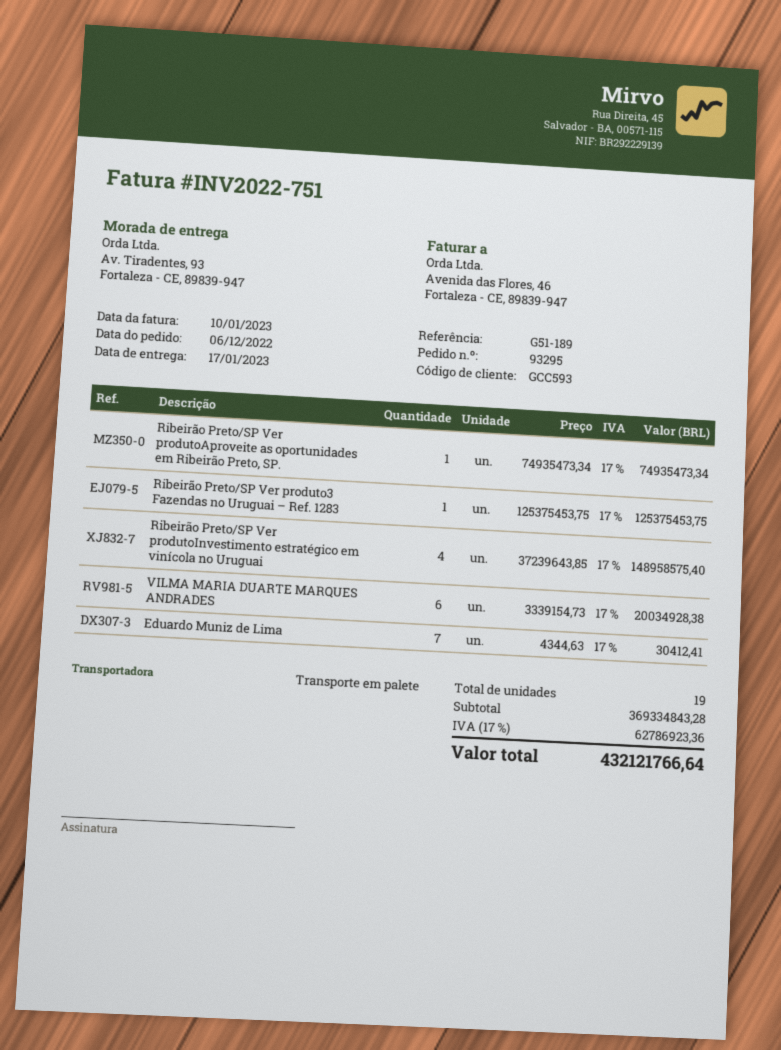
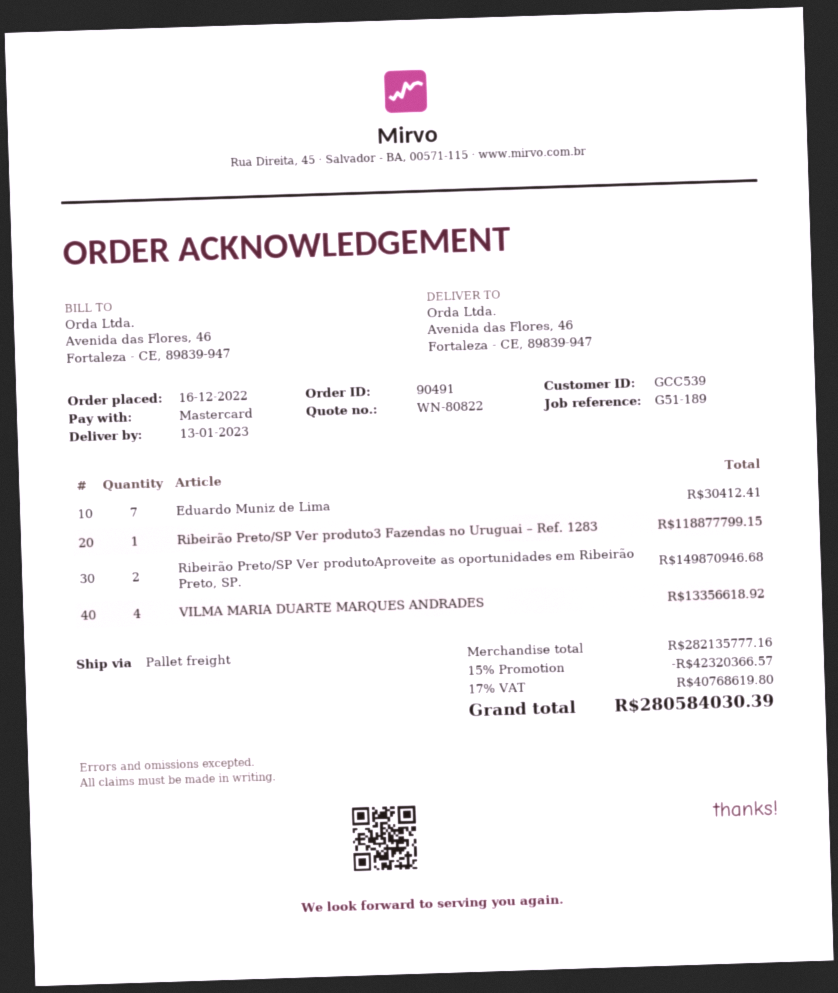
order number: 93295 -> 90491
order date: 2022-12-06 -> 2022-12-16
delivery date: 2023-01-17 -> 2023-01-13
customer number: GCC593 -> GCC539
ship to: Av. Tiradentes, 93, Fortaleza - CE, 89839-947 -> Avenida das Flores, 46, Fortaleza - CE, 89839-947
Ribeirão Preto/SP Ver produtoAproveite as oportunidades em Ribeirão Preto, SP.: 1 for 74935473.34 -> 2 for 149870946.68
Ribeirão Preto/SP Ver produto3 Fazendas no Uruguai – Ref. 1283: 1 for 125375453.75 -> 1 for 118877799.15
Ribeirão Preto/SP Ver produtoInvestimento estratégico em vinícola no Uruguai: 4 for 148958575.40 -> none
VILMA MARIA DUARTE MARQUES ANDRADES: 6 for 20034928.38 -> 4 for 13356618.92
subtotal: 369334843.28 -> 282135777.16
discount: none -> 15% = 42320366.57
tax: 17% = 62786923.36 -> 17% = 40768619.80
total: 432121766.64 -> 280584030.39

